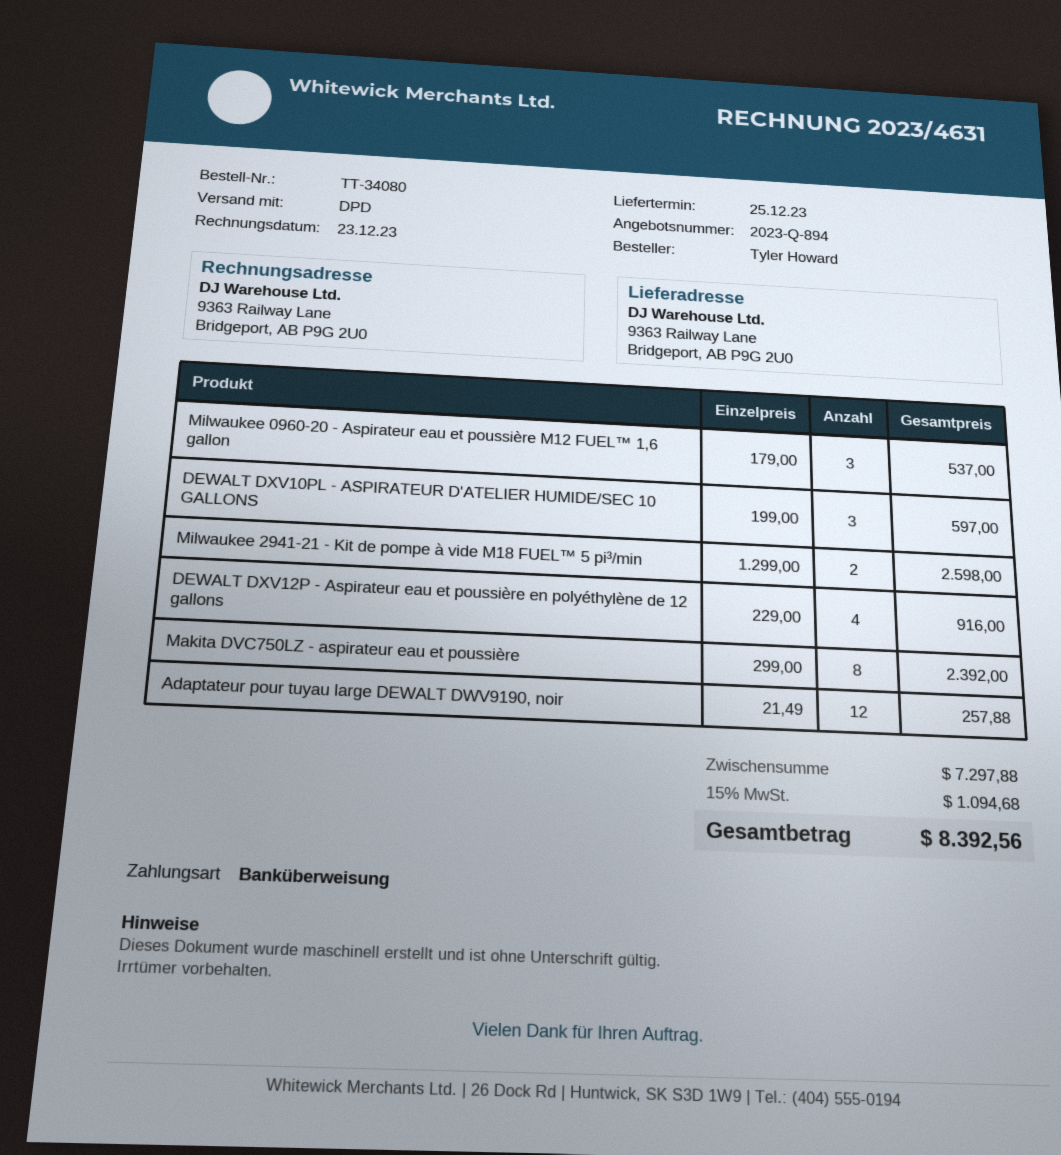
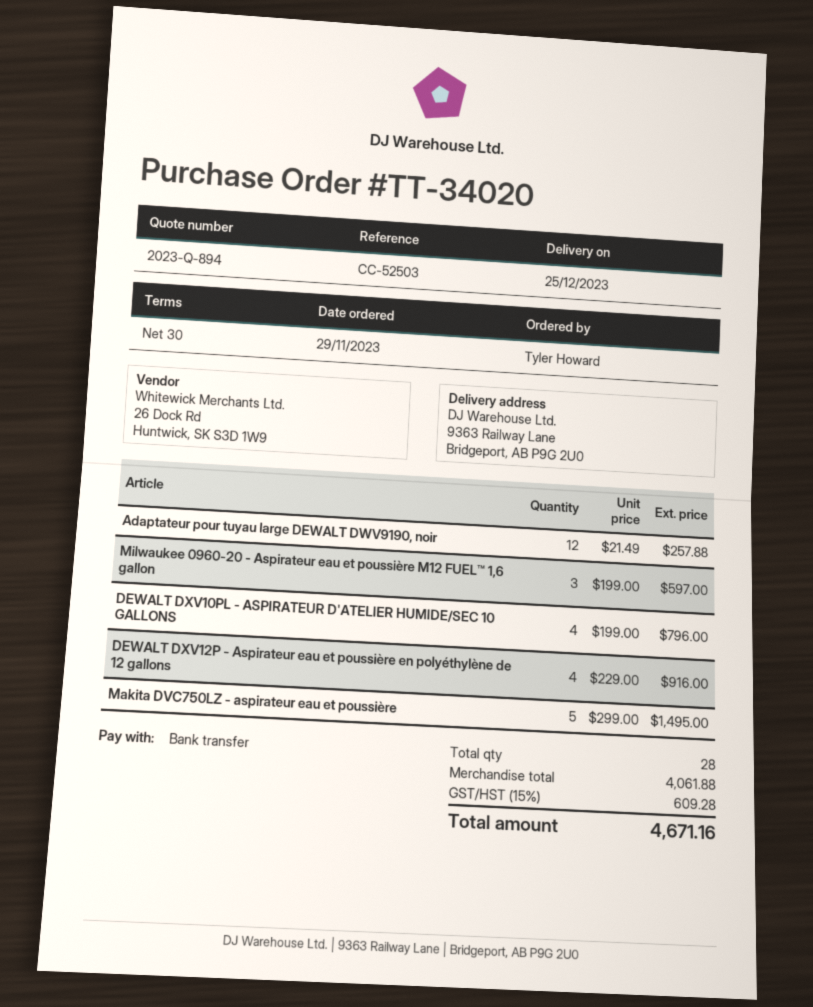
order number: TT-34080 -> TT-34020
Milwaukee 0960-20 - Aspirateur eau et poussière M12 FUEL™ 1,6 gallon: 3 x 179.00 = 537.00 -> 3 x 199.00 = 597.00
DEWALT DXV10PL - ASPIRATEUR D'ATELIER HUMIDE/SEC 10 GALLONS: 3 x 199.00 = 597.00 -> 4 x 199.00 = 796.00
Milwaukee 2941-21 - Kit de pompe à vide M18 FUEL™ 5 pi³/min: 2 x 1299.00 = 2598.00 -> none
Makita DVC750LZ - aspirateur eau et poussière: 8 x 299.00 = 2392.00 -> 5 x 299.00 = 1495.00
subtotal: 7297.88 -> 4061.88
tax: 15% = 1094.68 -> 15% = 609.28
total: 8392.56 -> 4671.16

